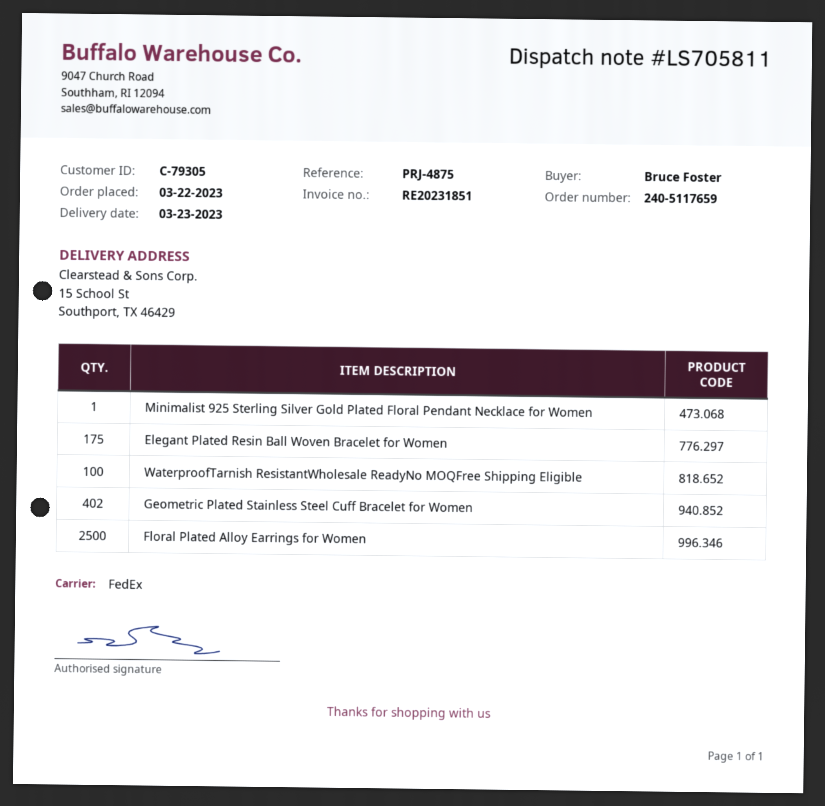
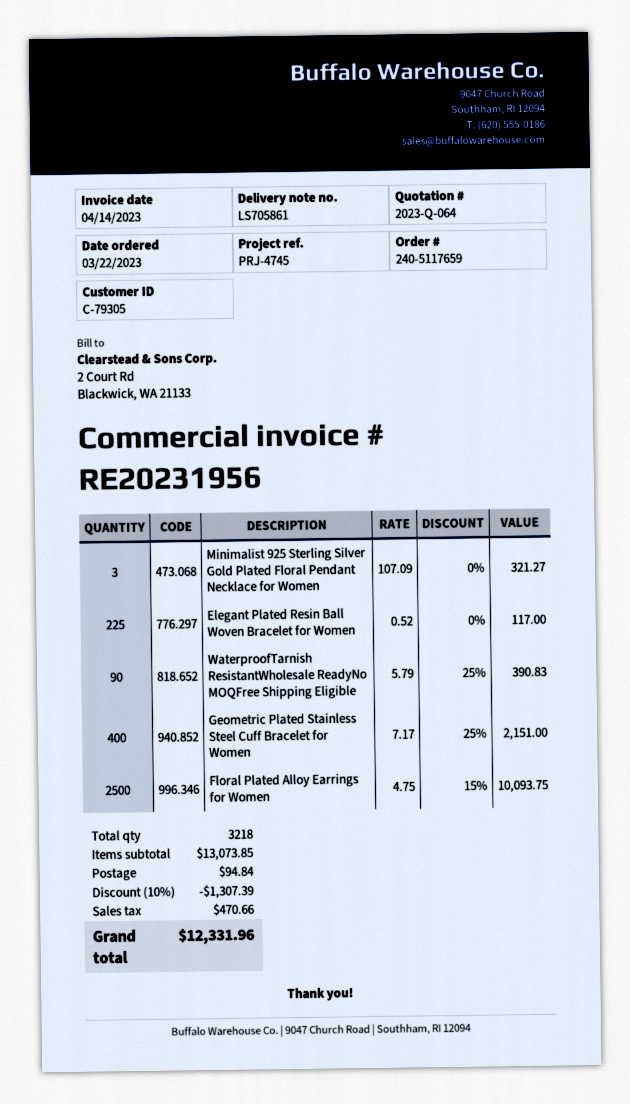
delivery note number: LS705811 -> LS705861
invoice number: RE20231851 -> RE20231956
reference: PRJ-4875 -> PRJ-4745
Minimalist 925 Sterling Silver Gold Plated Floral Pendant Necklace for Women: 1 -> 3
Elegant Plated Resin Ball Woven Bracelet for Women: 175 -> 225
WaterproofTarnish ResistantWholesale ReadyNo MOQFree Shipping Eligible: 100 -> 90
Geometric Plated Stainless Steel Cuff Bracelet for Women: 402 -> 400

